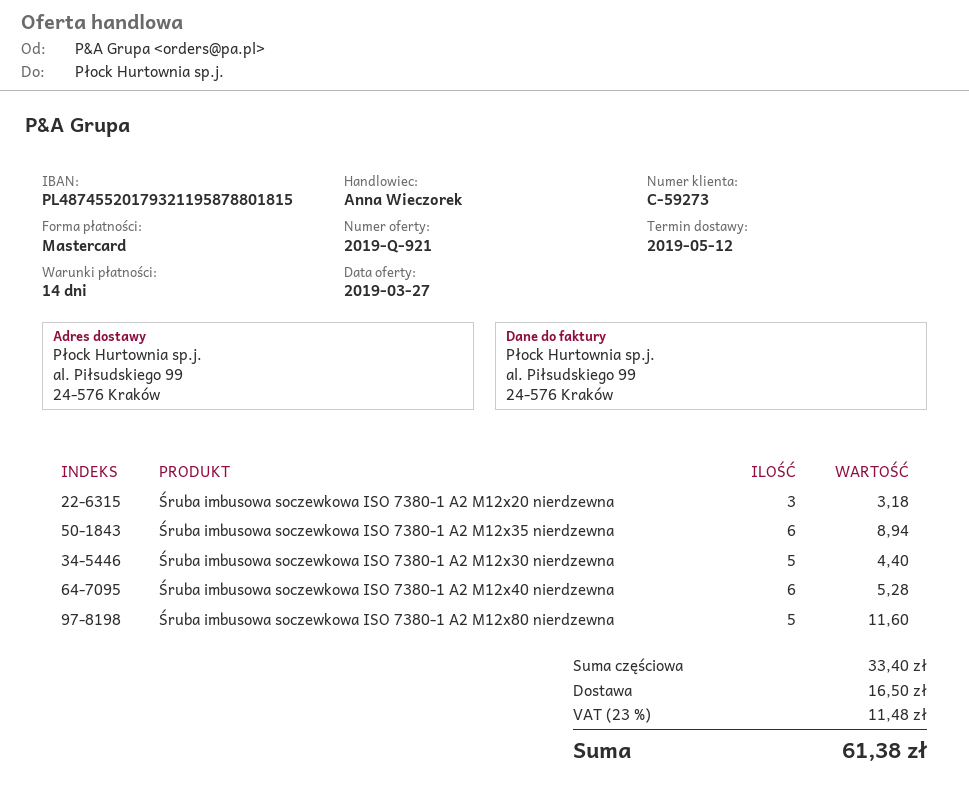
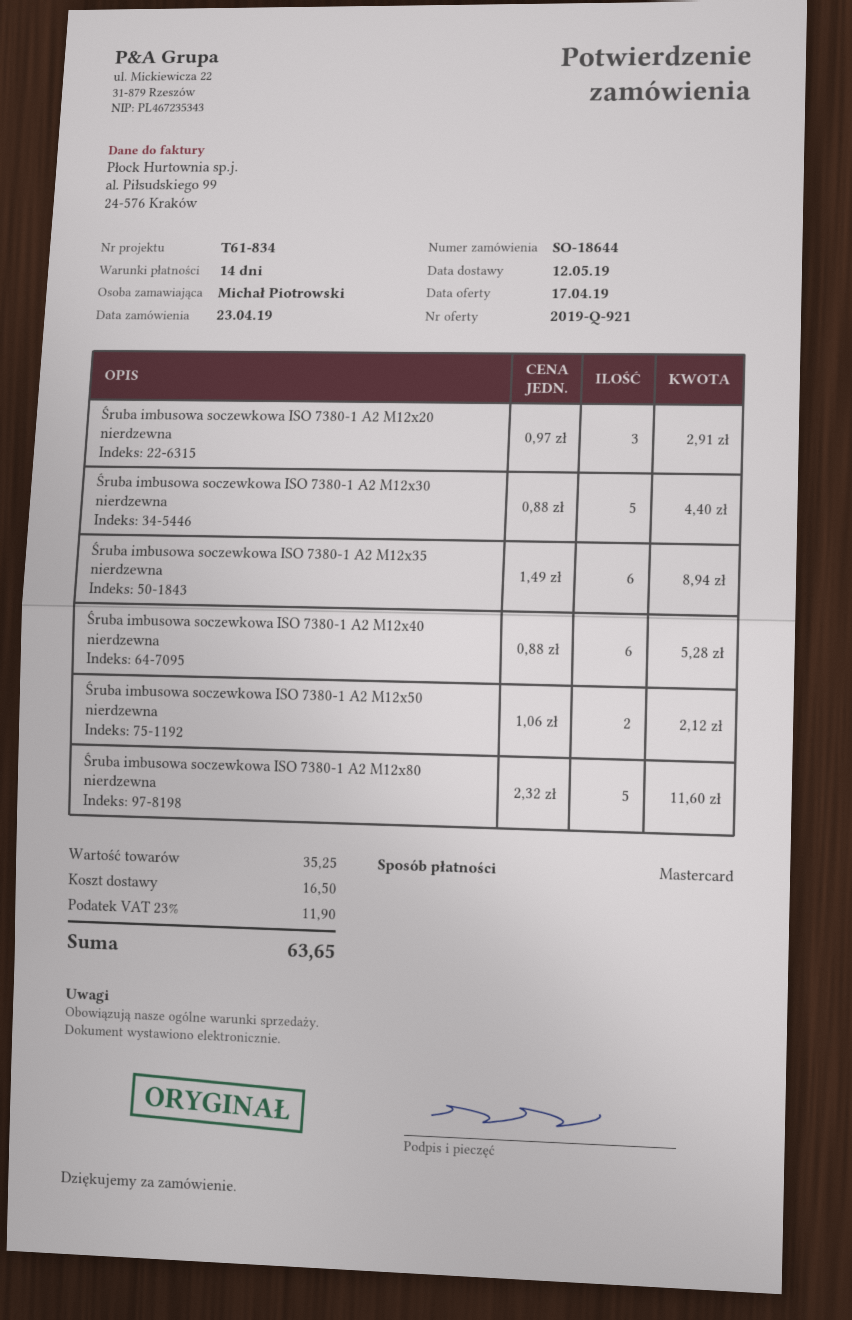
quote date: 2019-03-27 -> 2019-04-17
Śruba imbusowa soczewkowa ISO 7380-1 A2 M12x20 nierdzewna: 3 for 3.18 -> 3 for 2.91
Śruba imbusowa soczewkowa ISO 7380-1 A2 M12x50 nierdzewna: none -> 2 for 2.12
subtotal: 33.40 -> 35.25
tax: 23% = 11.48 -> 23% = 11.90
total: 61.38 -> 63.65

